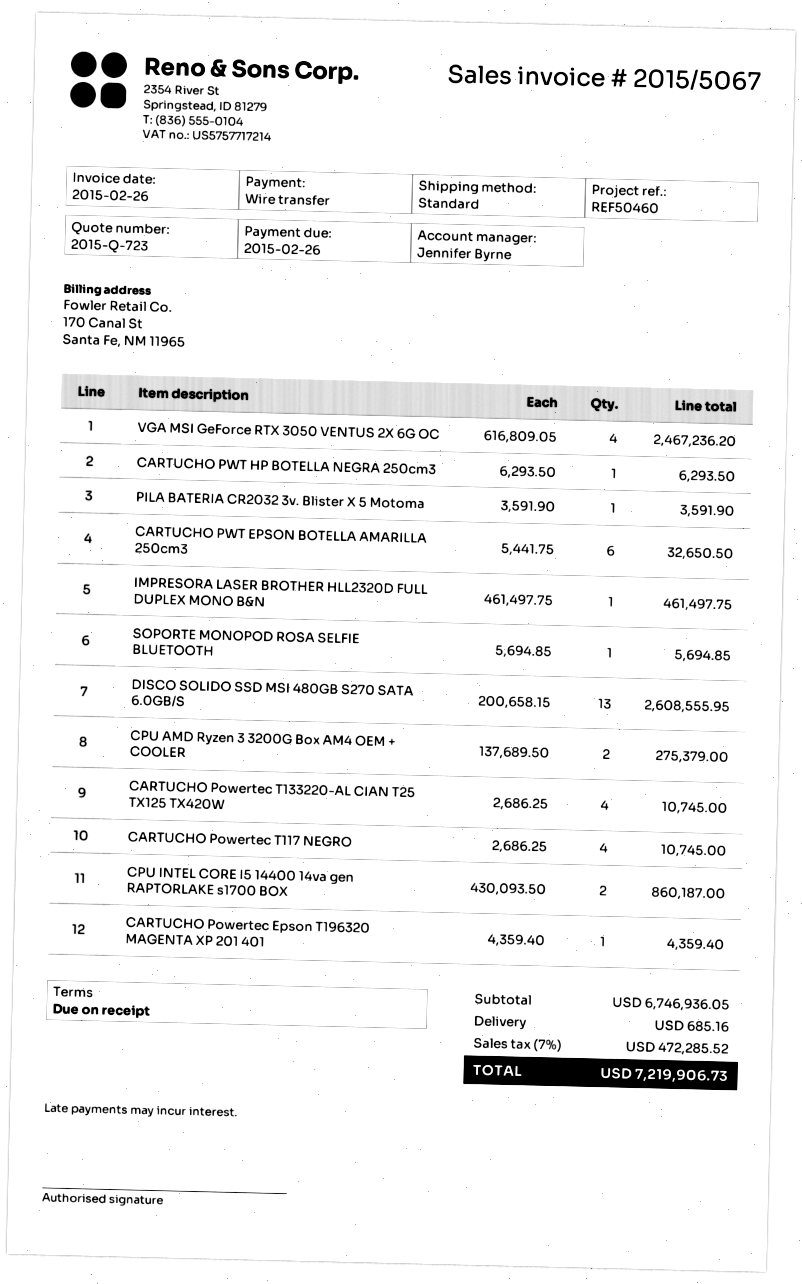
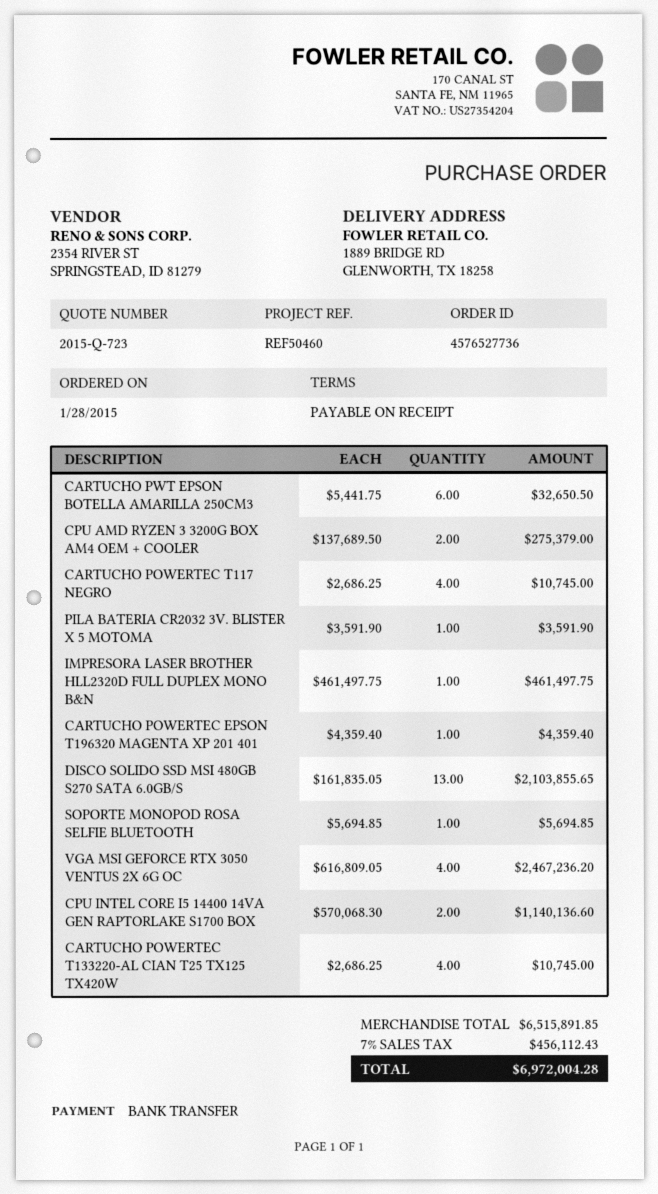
CARTUCHO PWT HP BOTELLA NEGRA 250cm3: 1 x 6293.50 = 6293.50 -> none
DISCO SOLIDO SSD MSI 480GB S270 SATA 6.0GB/S: 13 x 200658.15 = 2608555.95 -> 13 x 161835.05 = 2103855.65
CPU INTEL CORE I5 14400 14va gen RAPTORLAKE s1700 BOX: 2 x 430093.50 = 860187.00 -> 2 x 570068.30 = 1140136.60
subtotal: 6746936.05 -> 6515891.85
shipping: 685.16 -> none
tax: 7% = 472285.52 -> 7% = 456112.43
total: 7219906.73 -> 6972004.28

